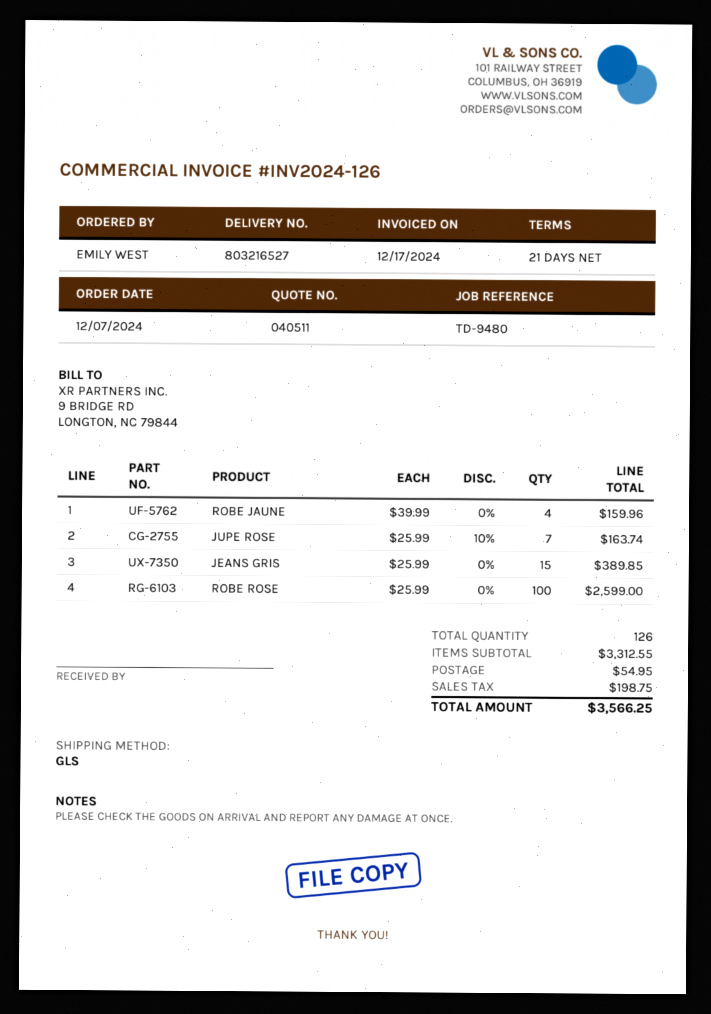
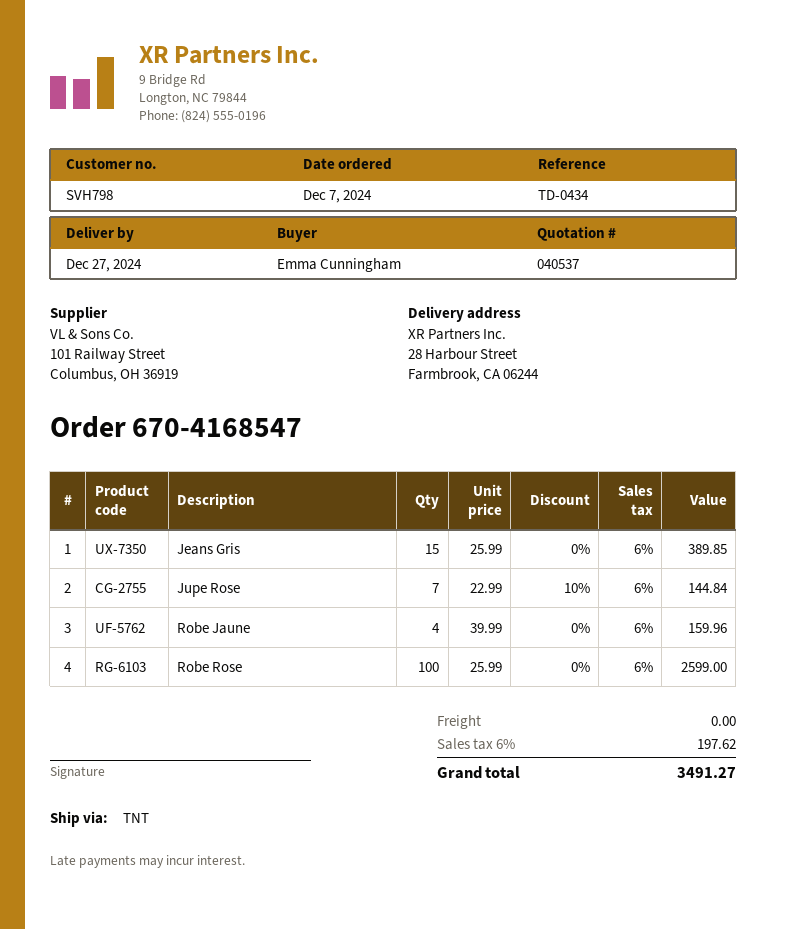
quote number: 040511 -> 040537
reference: TD-9480 -> TD-0434
ordered by: EMILY WEST -> Emma Cunningham
shipping method: GLS -> TNT
JUPE ROSE: 7 x 25.99 - 10% = 163.74 -> 7 x 22.99 - 10% = 144.84
shipping: 54.95 -> 0.00
tax: 198.75 -> 197.62
total: 3566.25 -> 3491.27

